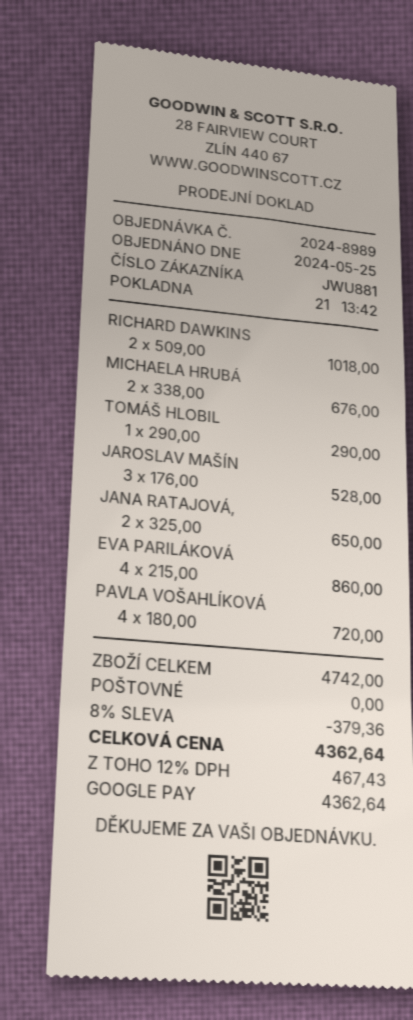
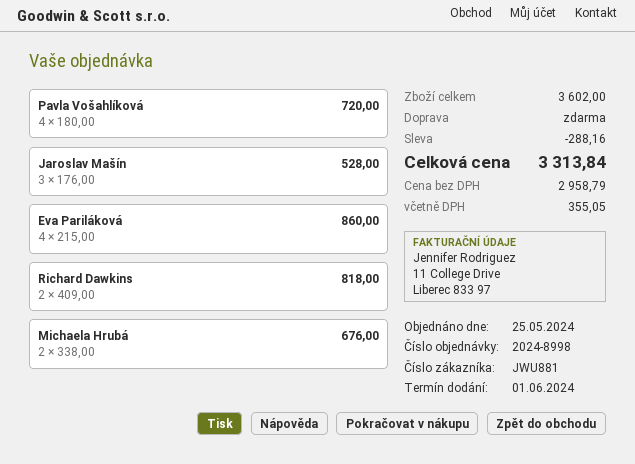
order number: 2024-8989 -> 2024-8998
RICHARD DAWKINS: 2 x 509.00 = 1018.00 -> 2 x 409.00 = 818.00
TOMÁŠ HLOBIL: 1 x 290.00 = 290.00 -> none
JANA RATAJOVÁ,: 2 x 325.00 = 650.00 -> none
subtotal: 4742.00 -> 3602.00
discount: 379.36 -> 288.16
tax: 467.43 -> 355.05
total: 4362.64 -> 3313.84

